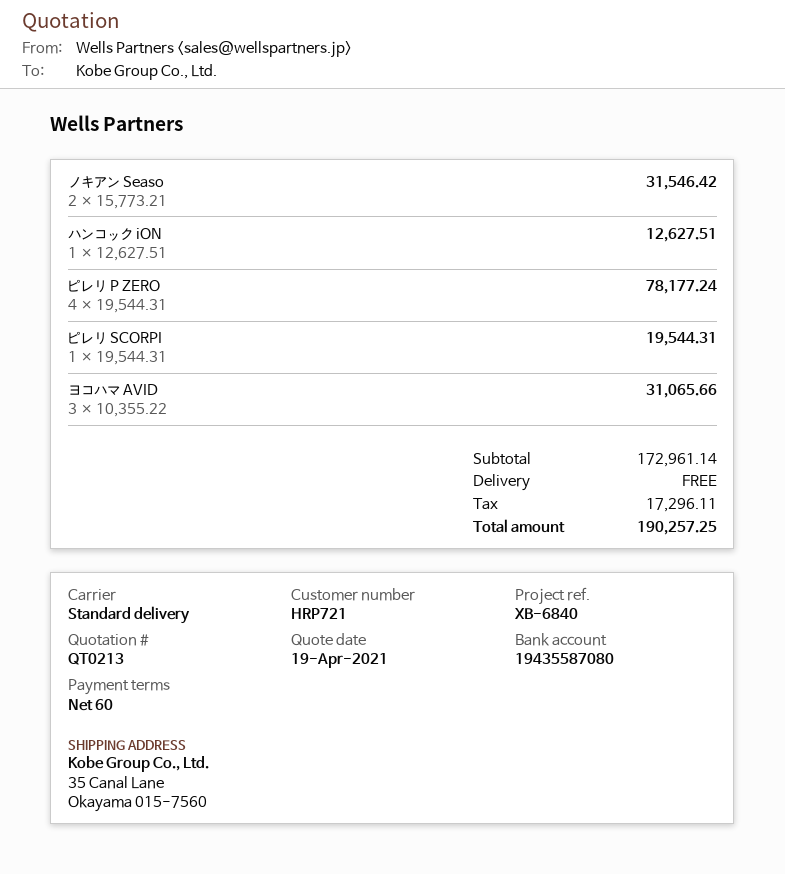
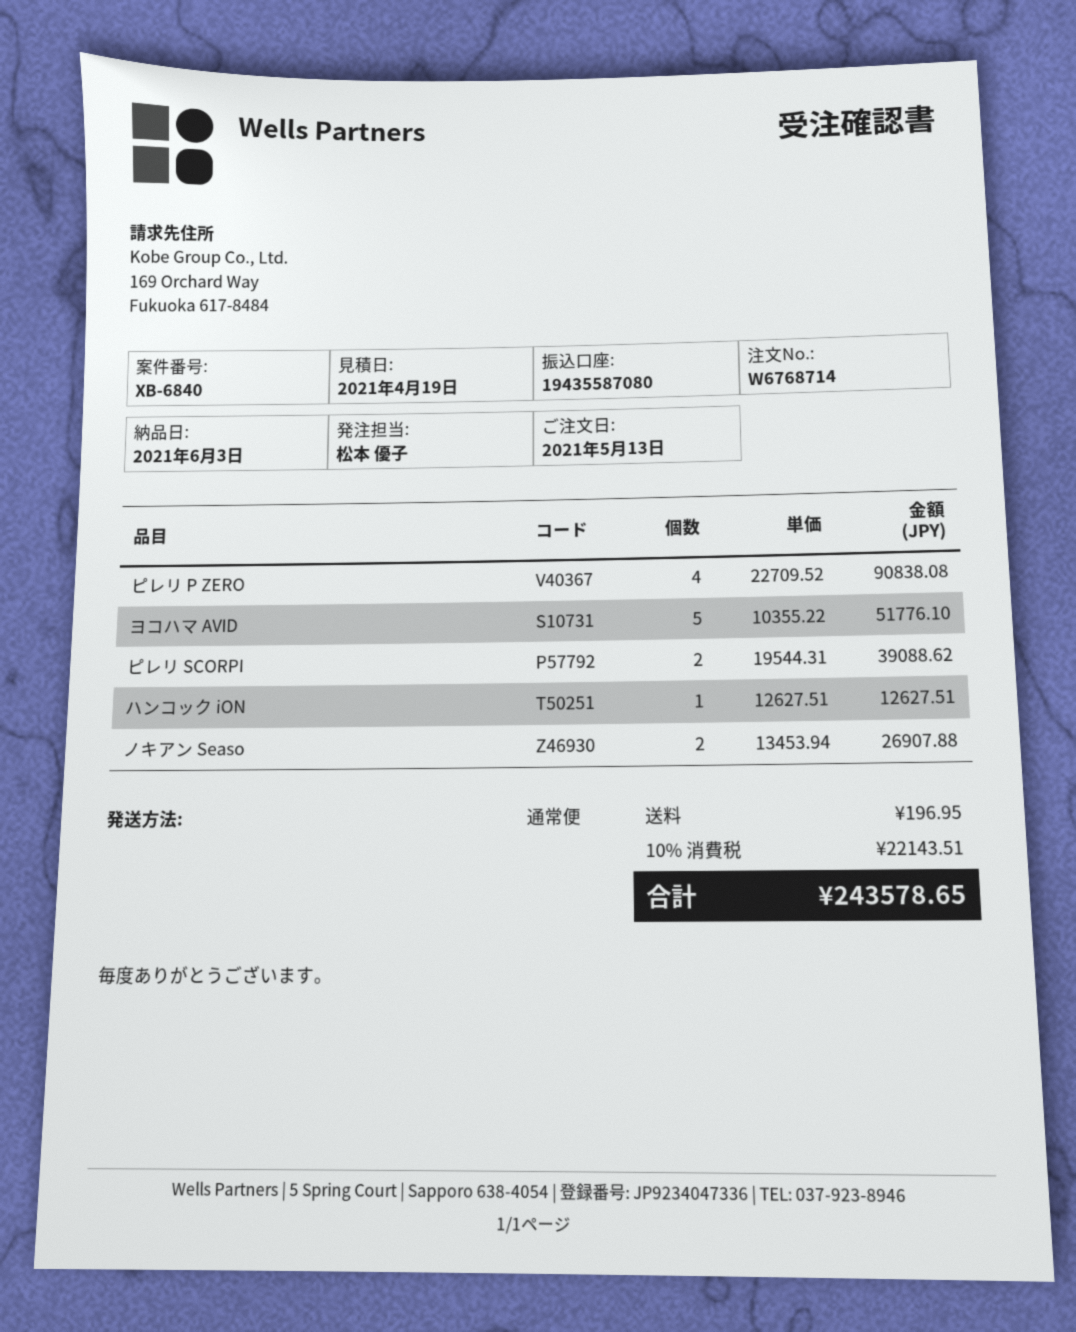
ノキアン Seaso: 2 x 15773.21 = 31546.42 -> 2 x 13453.94 = 26907.88
ピレリ P ZERO: 4 x 19544.31 = 78177.24 -> 4 x 22709.52 = 90838.08
ピレリ SCORPI: 1 x 19544.31 = 19544.31 -> 2 x 19544.31 = 39088.62
ヨコハマ AVID: 3 x 10355.22 = 31065.66 -> 5 x 10355.22 = 51776.10
shipping: 0.00 -> 196.95
tax: 17296.11 -> 22143.51
total: 190257.25 -> 243578.65

